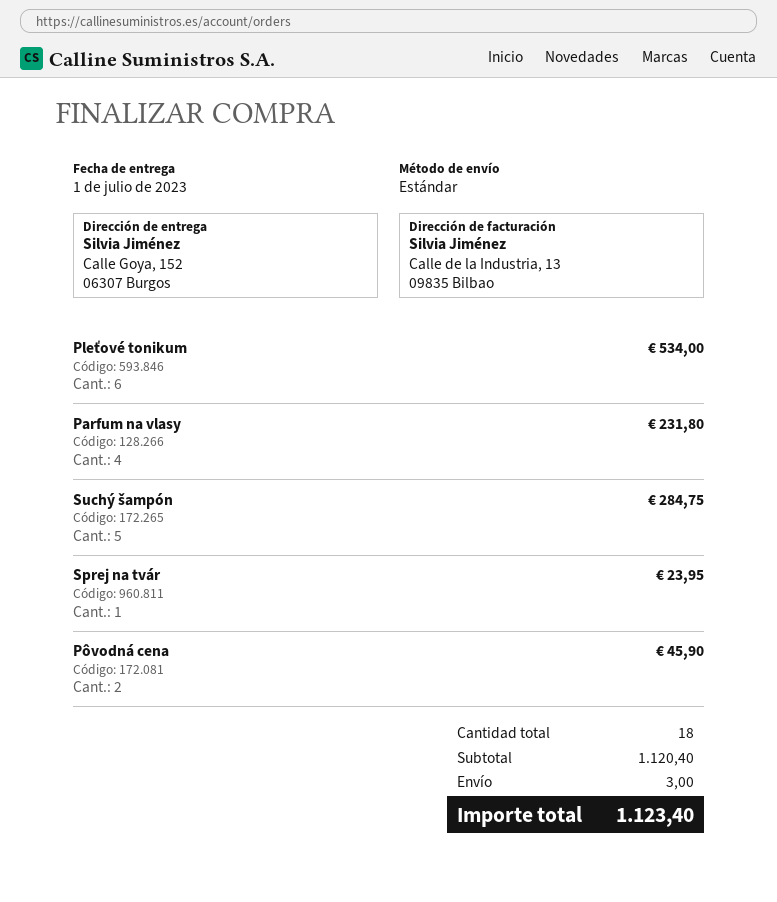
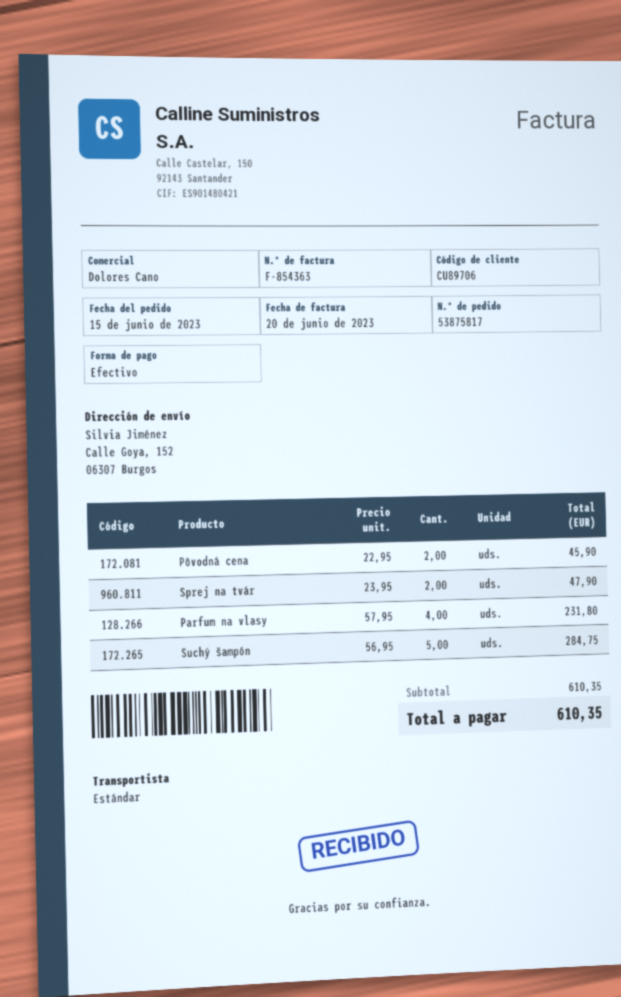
Pleťové tonikum: 6 for 534.00 -> none
Sprej na tvár: 1 for 23.95 -> 2 for 47.90
subtotal: 1120.40 -> 610.35
shipping: 3.00 -> none
total: 1123.40 -> 610.35

